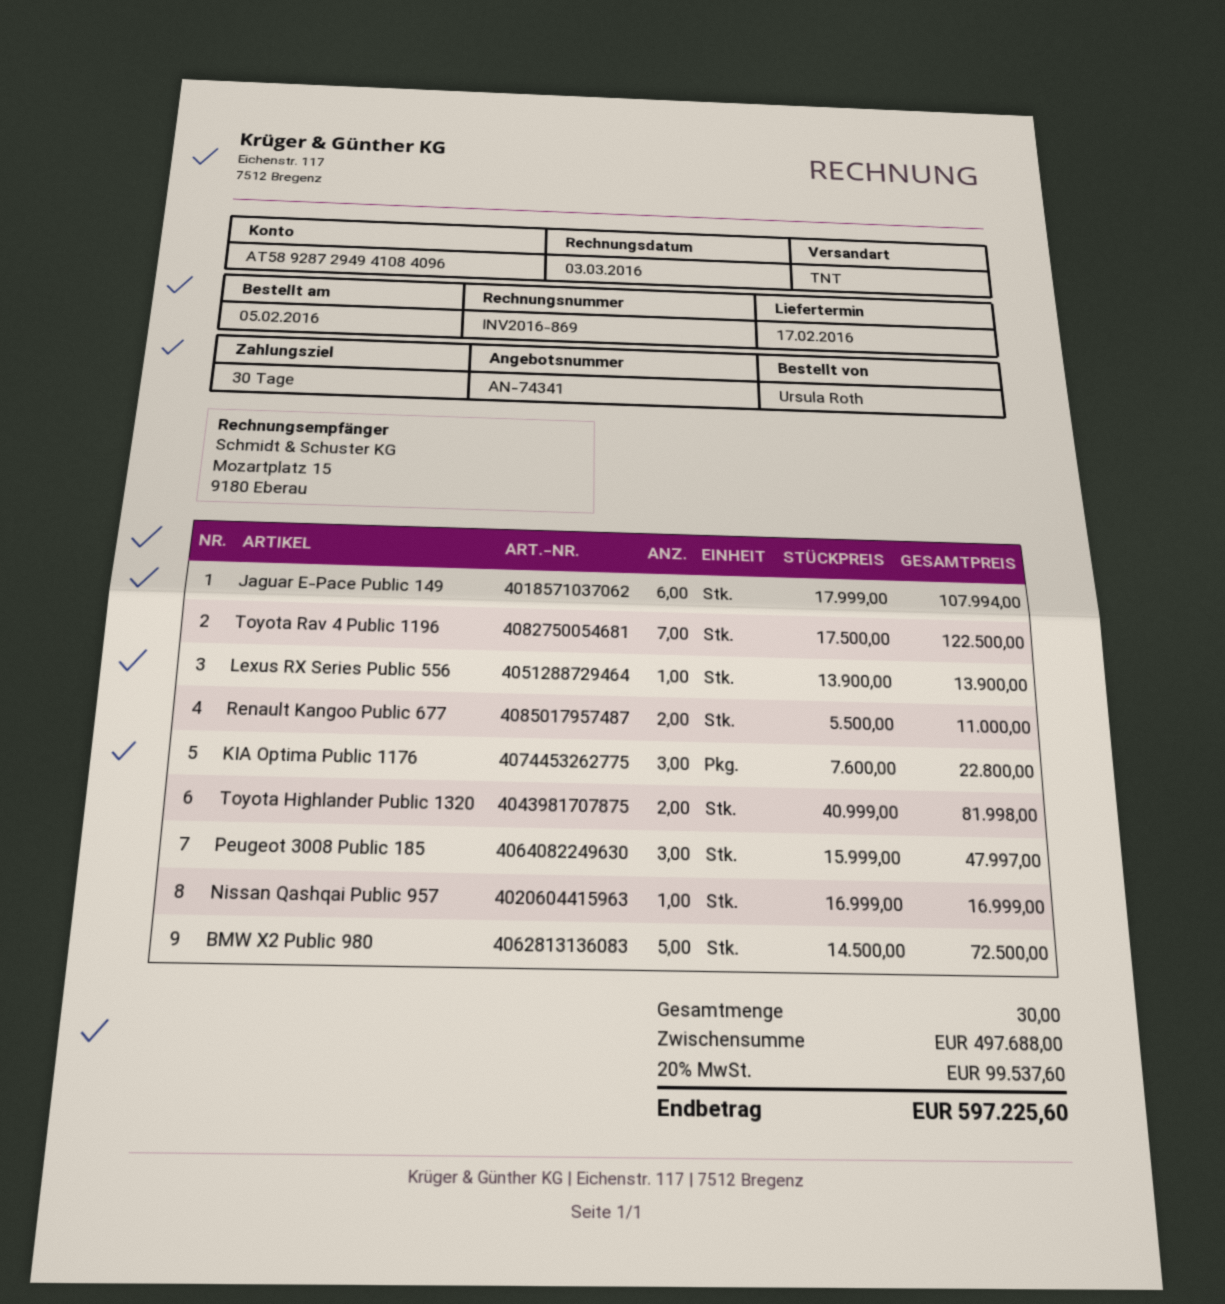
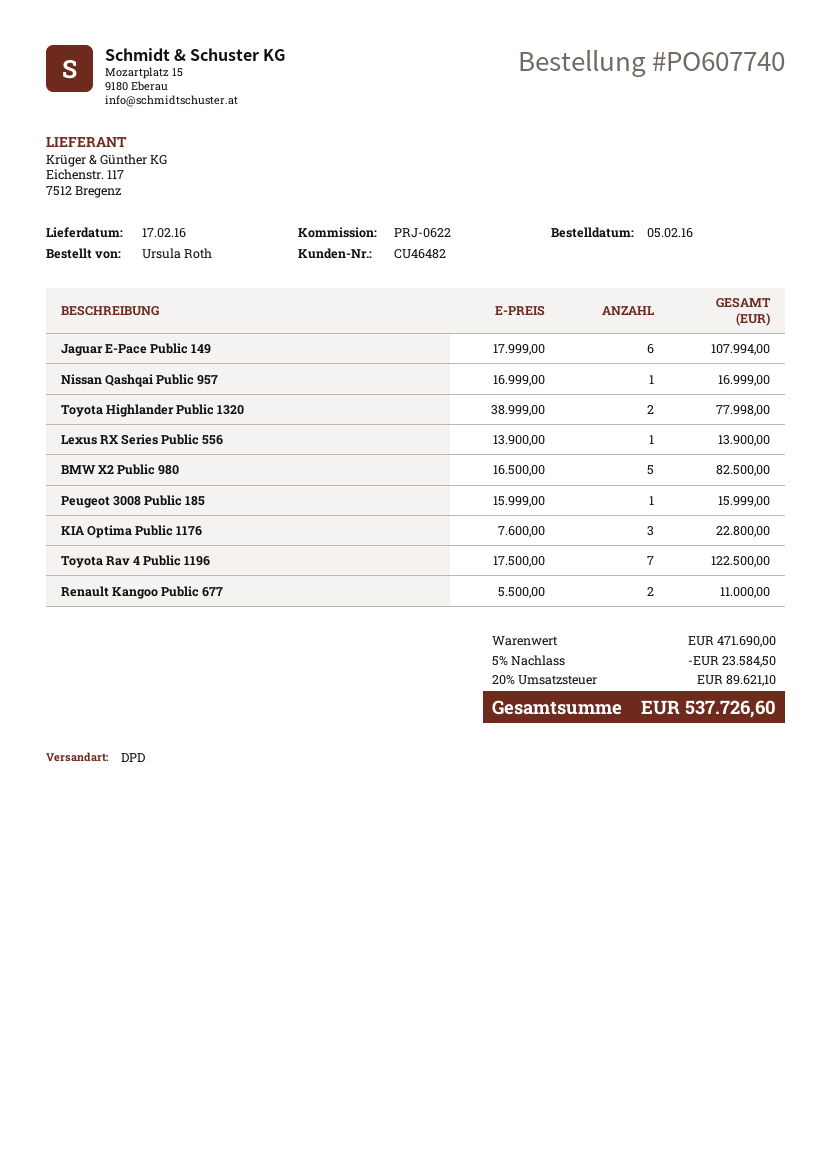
shipping method: TNT -> DPD
Toyota Highlander Public 1320: 2 x 40999.00 = 81998.00 -> 2 x 38999.00 = 77998.00
Peugeot 3008 Public 185: 3 x 15999.00 = 47997.00 -> 1 x 15999.00 = 15999.00
BMW X2 Public 980: 5 x 14500.00 = 72500.00 -> 5 x 16500.00 = 82500.00
subtotal: 497688.00 -> 471690.00
discount: none -> 5% = 23584.50
tax: 20% = 99537.60 -> 20% = 89621.10
total: 597225.60 -> 537726.60

